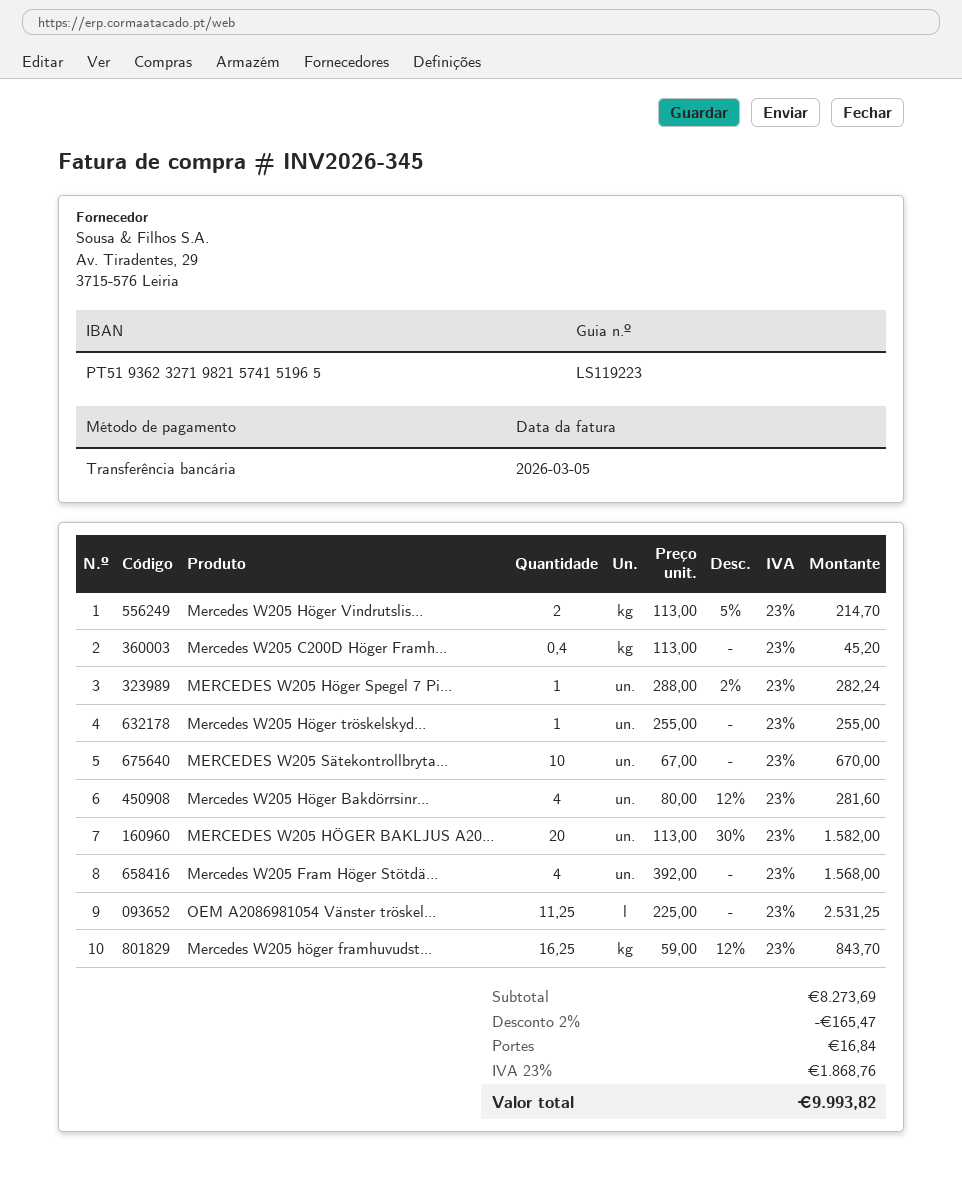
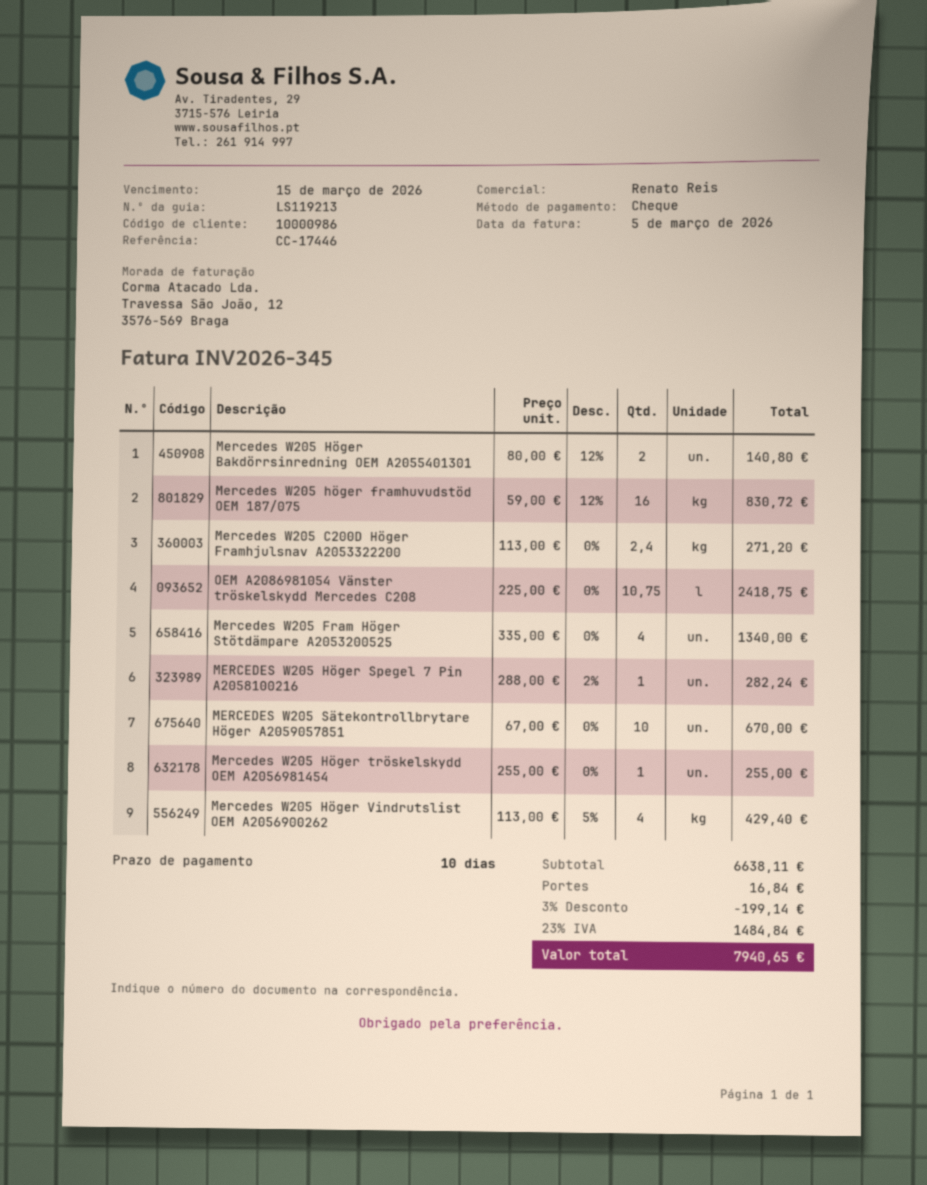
delivery note number: LS119223 -> LS119213
payment method: bank transfer -> cheque
Mercedes W205 Höger Vindrutslis...: 2 x 113.00 - 5% = 214.70 -> 4 x 113.00 - 5% = 429.40
Mercedes W205 C200D Höger Framh...: 0.4 x 113.00 = 45.20 -> 2.4 x 113.00 = 271.20
Mercedes W205 Höger Bakdörrsinr...: 4 x 80.00 - 12% = 281.60 -> 2 x 80.00 - 12% = 140.80
MERCEDES W205 HÖGER BAKLJUS A20...: 20 x 113.00 - 30% = 1582.00 -> none
Mercedes W205 Fram Höger Stötdä...: 4 x 392.00 = 1568.00 -> 4 x 335.00 = 1340.00
OEM A2086981054 Vänster tröskel...: 11.25 x 225.00 = 2531.25 -> 10.75 x 225.00 = 2418.75
Mercedes W205 höger framhuvudst...: 16.25 x 59.00 - 12% = 843.70 -> 16 x 59.00 - 12% = 830.72
subtotal: 8273.69 -> 6638.11
discount: 2% = 165.47 -> 3% = 199.14
tax: 23% = 1868.76 -> 23% = 1484.84
total: 9993.82 -> 7940.65

